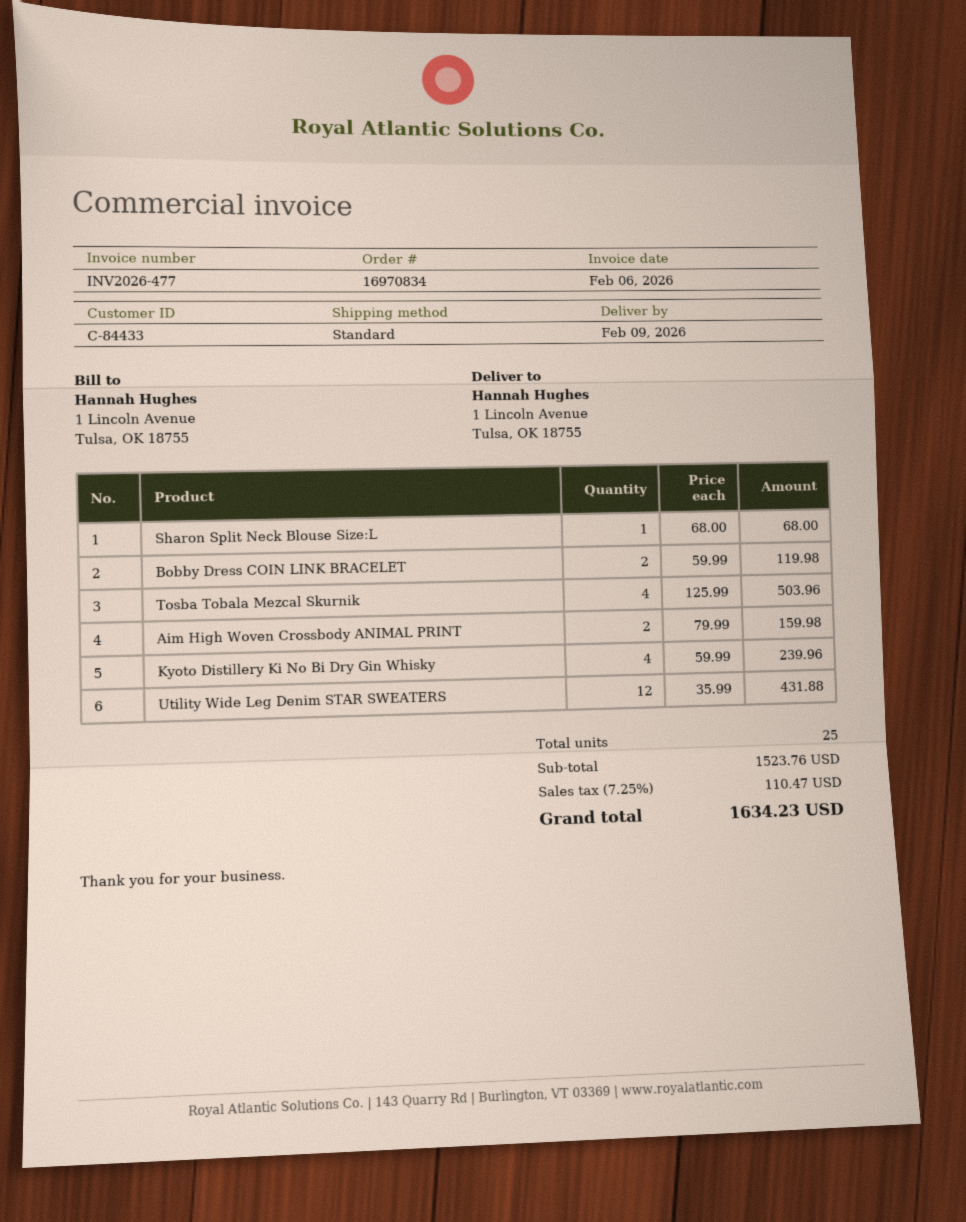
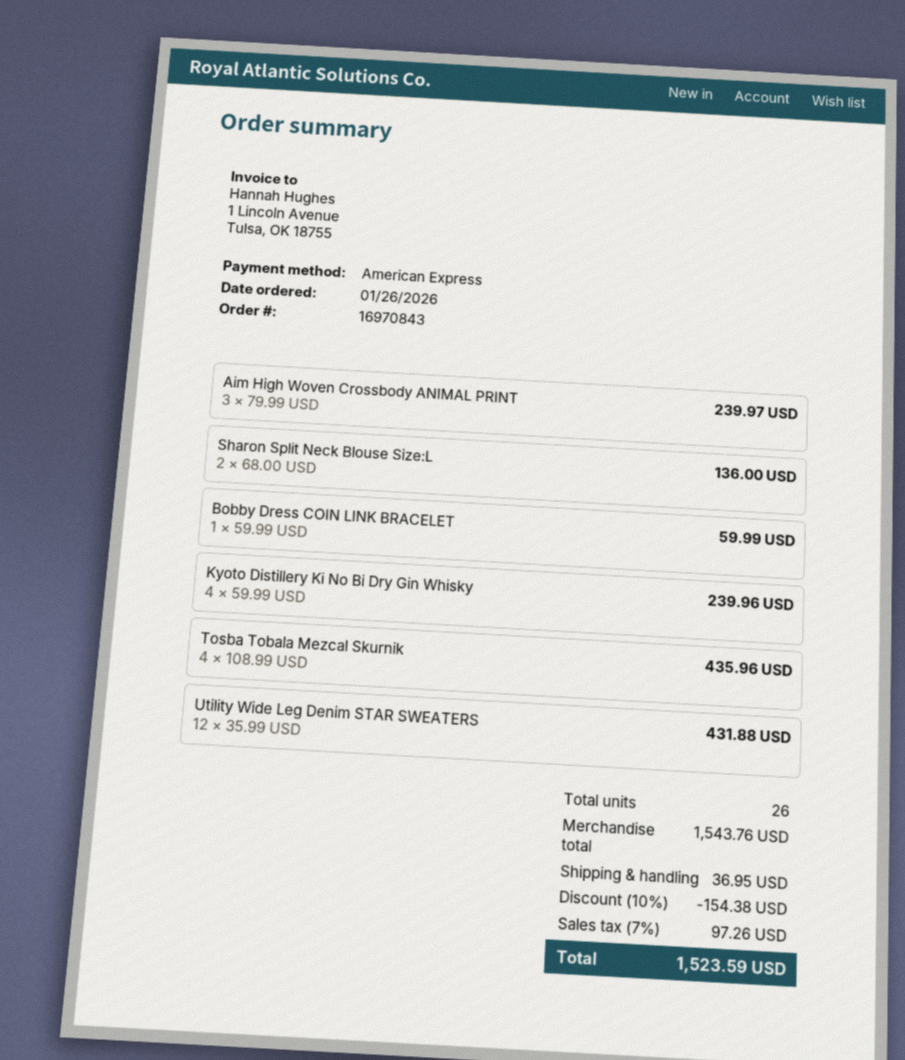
order number: 16970834 -> 16970843
Sharon Split Neck Blouse Size:L: 1 x 68.00 = 68.00 -> 2 x 68.00 = 136.00
Bobby Dress COIN LINK BRACELET: 2 x 59.99 = 119.98 -> 1 x 59.99 = 59.99
Tosba Tobala Mezcal Skurnik: 4 x 125.99 = 503.96 -> 4 x 108.99 = 435.96
Aim High Woven Crossbody ANIMAL PRINT: 2 x 79.99 = 159.98 -> 3 x 79.99 = 239.97
total quantity: 25 -> 26
subtotal: 1523.76 -> 1543.76
discount: none -> 10% = 154.38
shipping: none -> 36.95
tax: 7.25% = 110.47 -> 7% = 97.26
total: 1634.23 -> 1523.59

